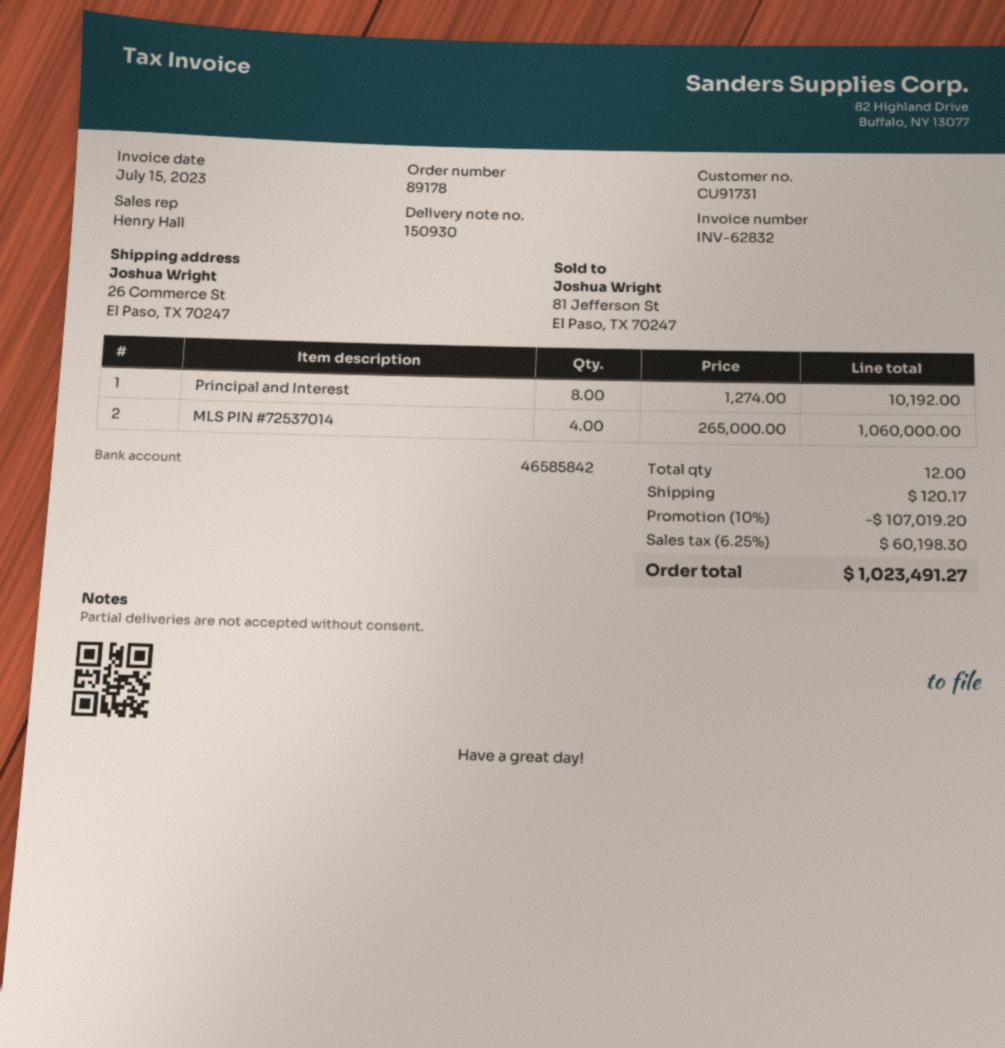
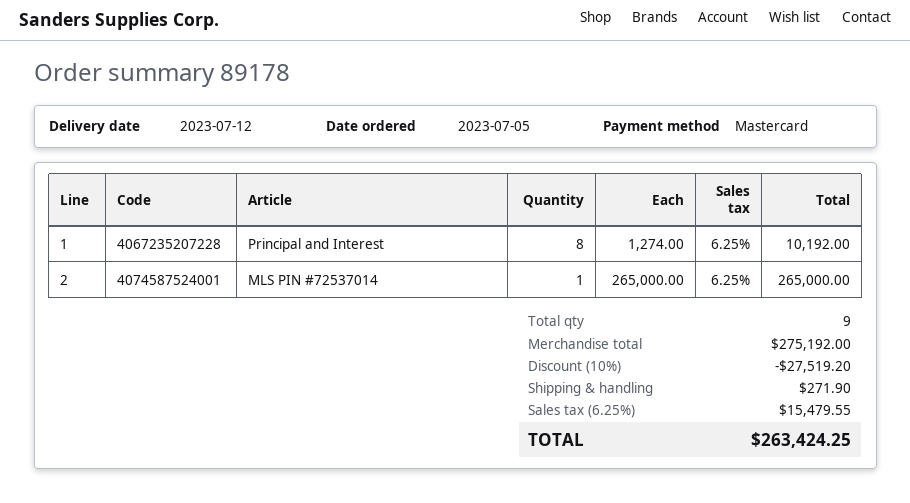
MLS PIN #72537014: 4 x 265000.00 = 1060000.00 -> 1 x 265000.00 = 265000.00
total quantity: 12 -> 9
discount: 10% = 107019.20 -> 10% = 27519.20
shipping: 120.17 -> 271.90
tax: 6.25% = 60198.30 -> 6.25% = 15479.55
total: 1023491.27 -> 263424.25

